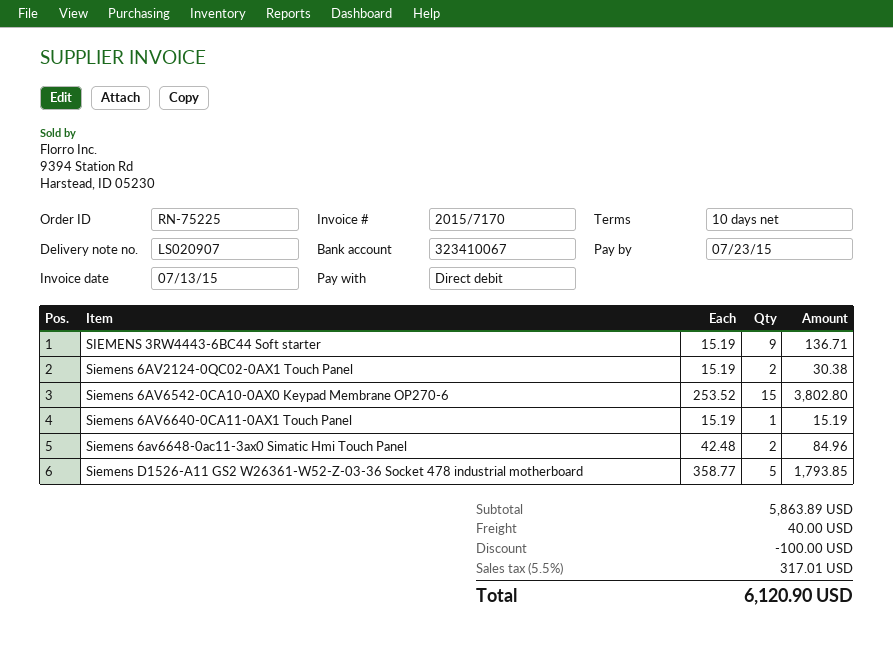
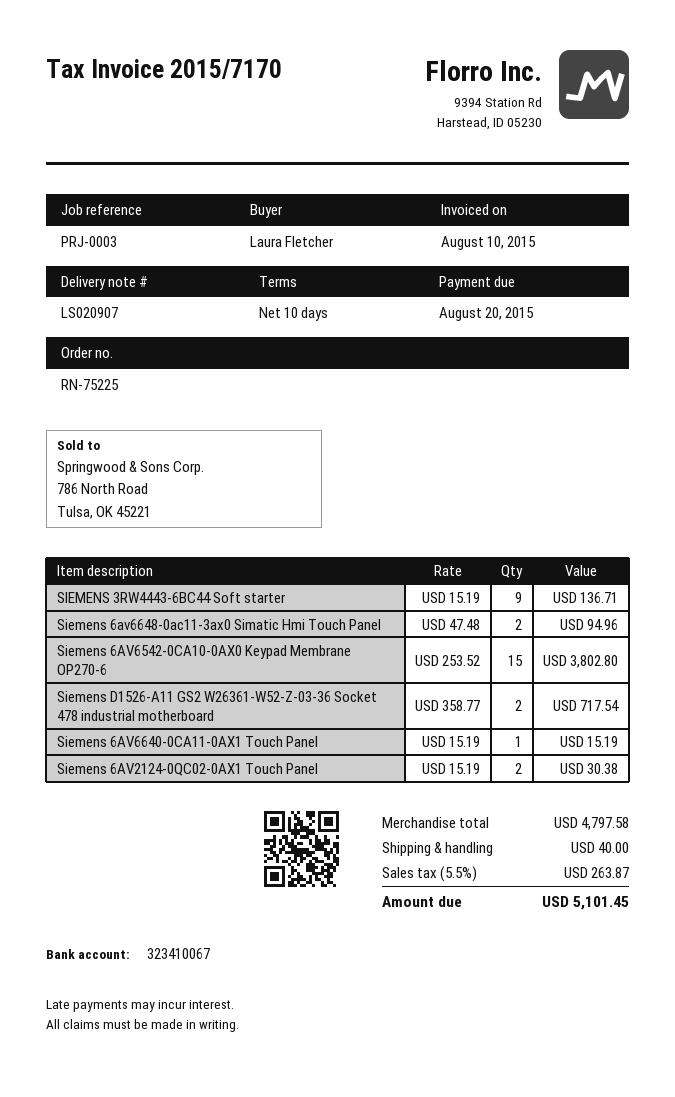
invoice date: 2015-07-13 -> 2015-08-10
due date: 2015-07-23 -> 2015-08-20
Siemens 6av6648-0ac11-3ax0 Simatic Hmi Touch Panel: 2 x 42.48 = 84.96 -> 2 x 47.48 = 94.96
Siemens D1526-A11 GS2 W26361-W52-Z-03-36 Socket 478 industrial motherboard: 5 x 358.77 = 1793.85 -> 2 x 358.77 = 717.54
subtotal: 5863.89 -> 4797.58
discount: 100.00 -> none
tax: 5.5% = 317.01 -> 5.5% = 263.87
total: 6120.90 -> 5101.45

